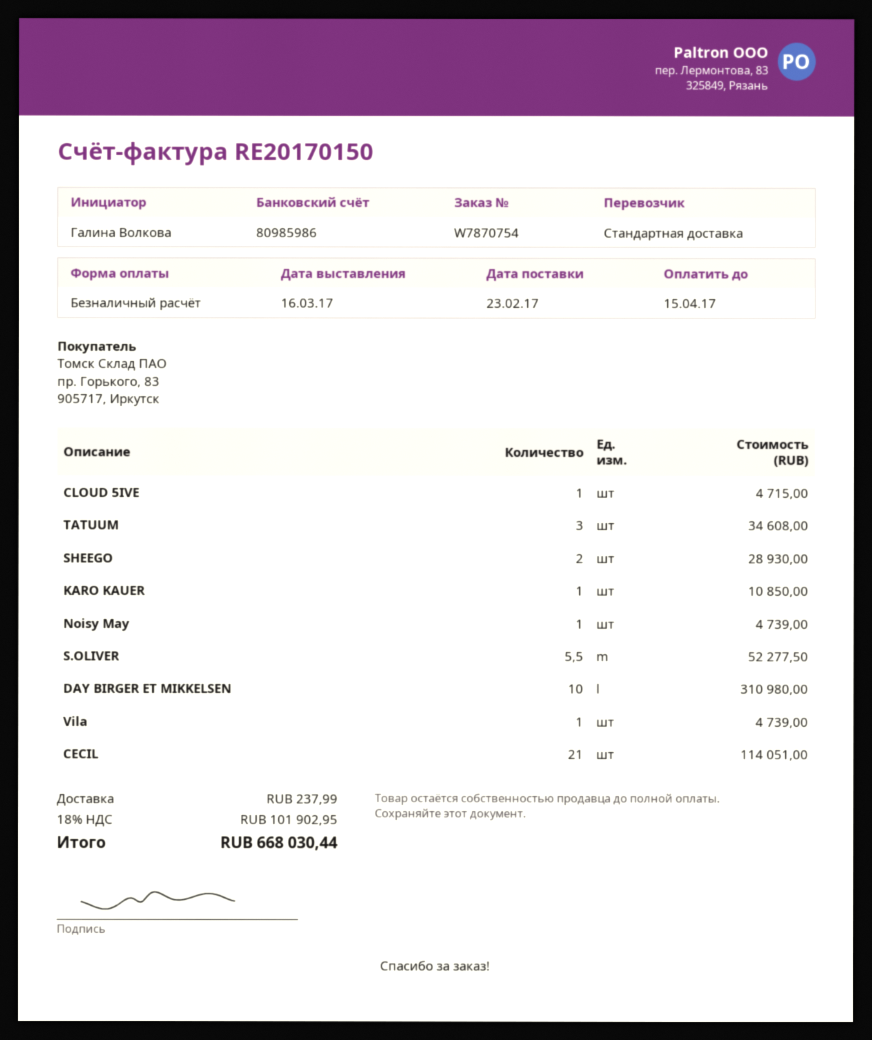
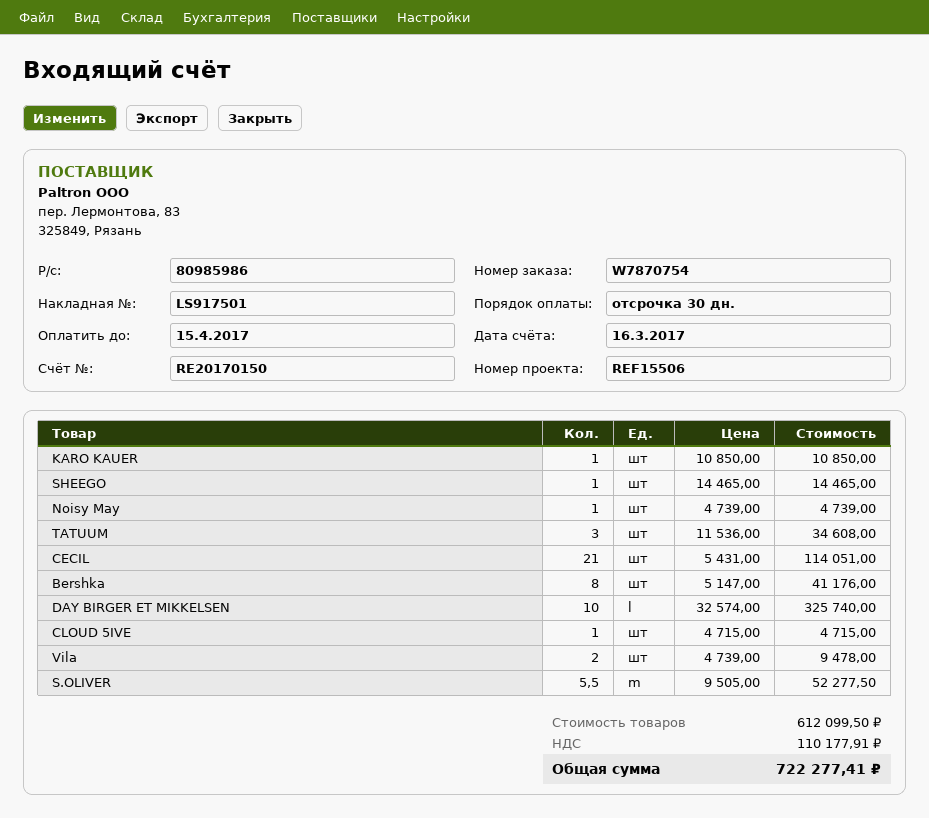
SHEEGO: 2 for 28930.00 -> 1 for 14465.00
DAY BIRGER ET MIKKELSEN: 10 for 310980.00 -> 10 for 325740.00
Vila: 1 for 4739.00 -> 2 for 9478.00
Bershka: none -> 8 for 41176.00
shipping: 237.99 -> none
tax: 101902.95 -> 110177.91
total: 668030.44 -> 722277.41

